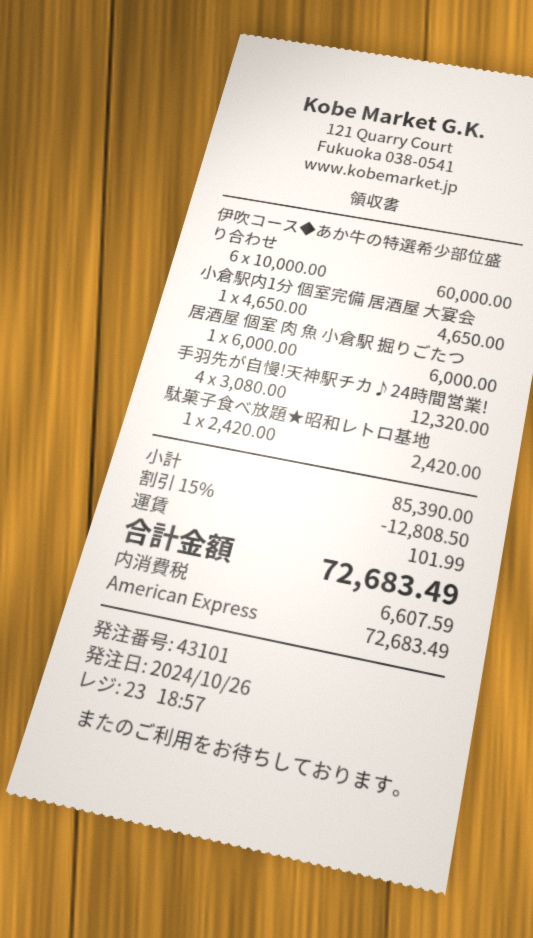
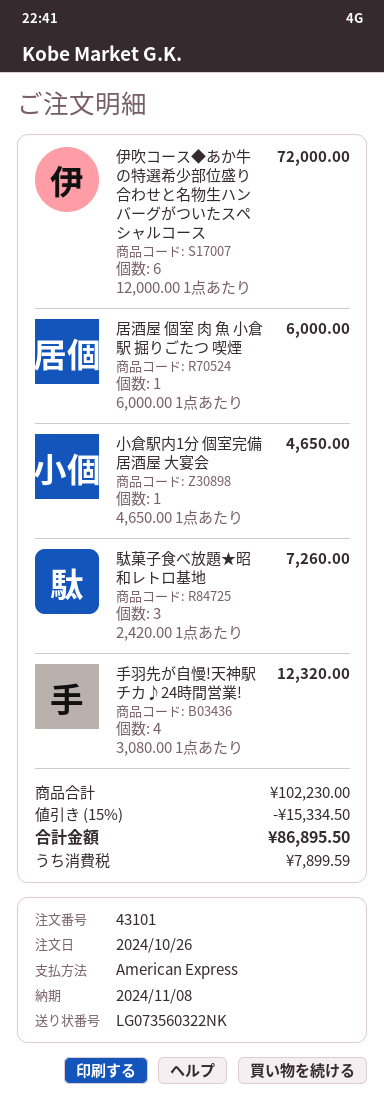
伊吹コース◆あか牛の特選希少部位盛り合わせ: 6 x 10000.00 = 60000.00 -> 6 x 12000.00 = 72000.00
駄菓子食べ放題★昭和レトロ基地: 1 x 2420.00 = 2420.00 -> 3 x 2420.00 = 7260.00
subtotal: 85390.00 -> 102230.00
discount: 15% = 12808.50 -> 15% = 15334.50
shipping: 101.99 -> none
tax: 6607.59 -> 7899.59
total: 72683.49 -> 86895.50

